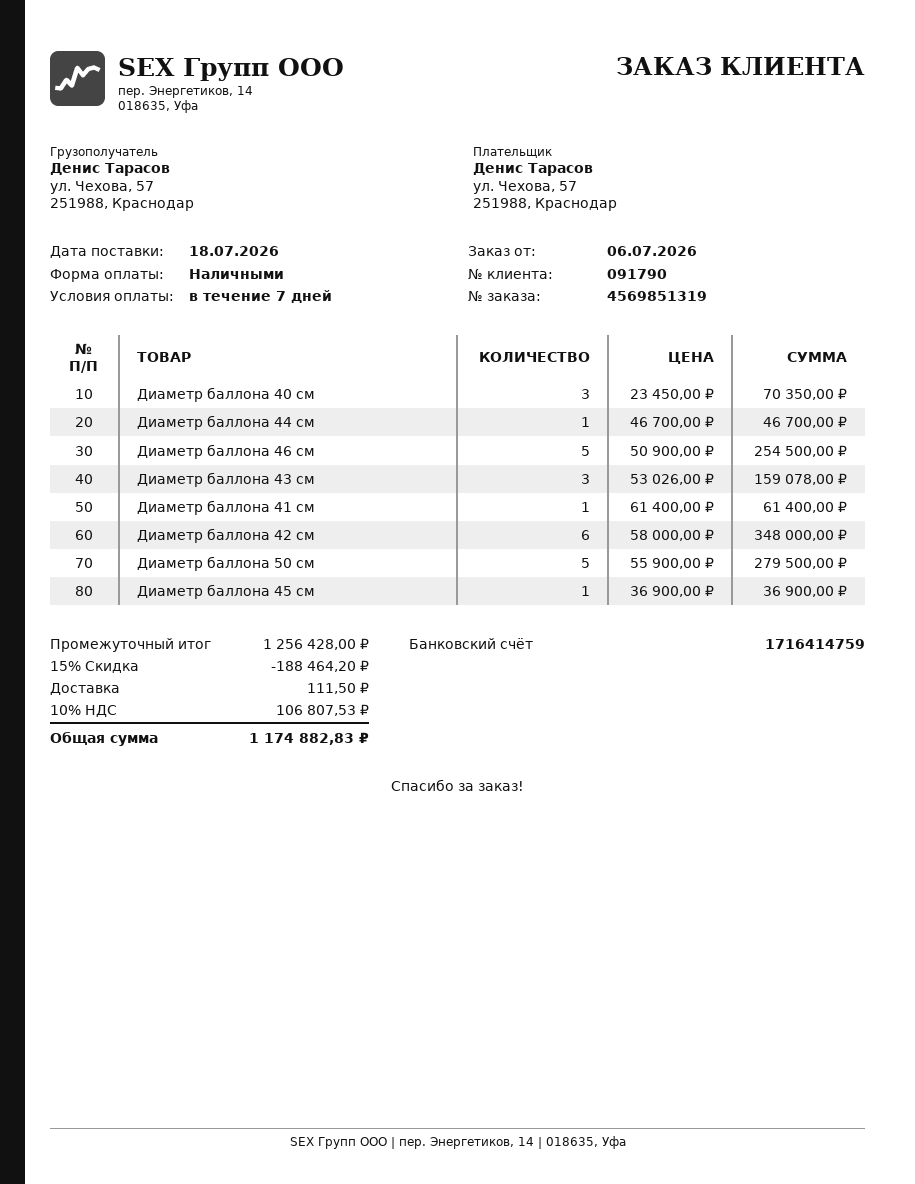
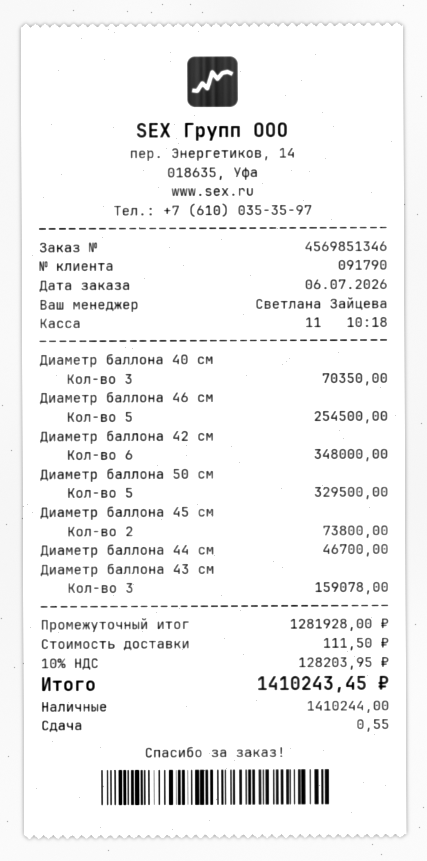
order number: 4569851319 -> 4569851346
Диаметр баллона 41 см: 1 for 61400.00 -> none
Диаметр баллона 50 см: 5 for 279500.00 -> 5 for 329500.00
Диаметр баллона 45 см: 1 for 36900.00 -> 2 for 73800.00
subtotal: 1256428.00 -> 1281928.00
discount: 15% = 188464.20 -> none
tax: 10% = 106807.53 -> 10% = 128203.95
total: 1174882.83 -> 1410243.45

